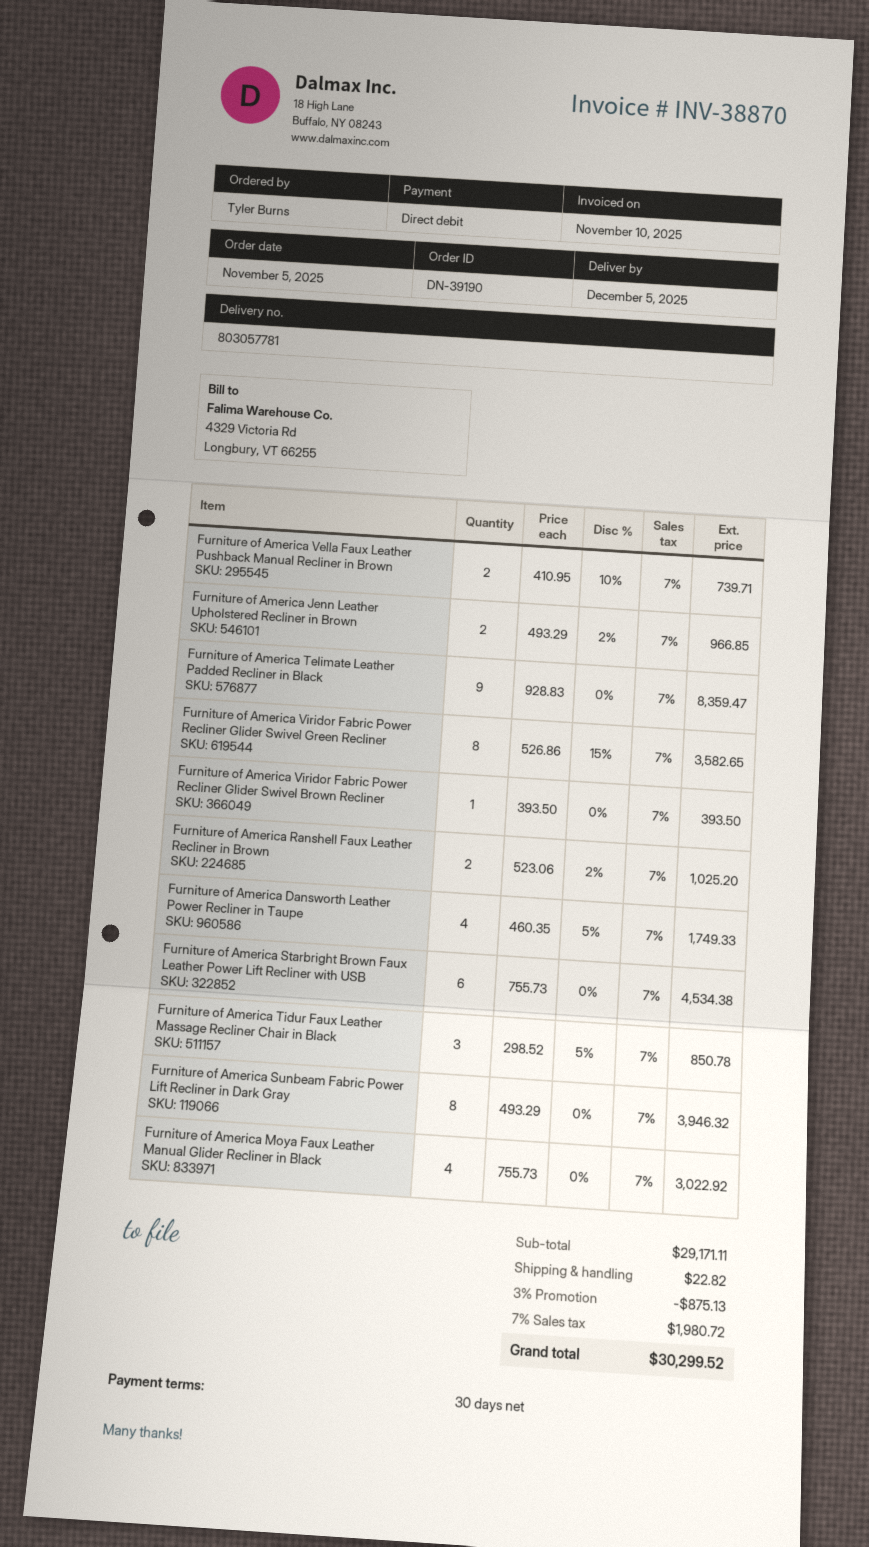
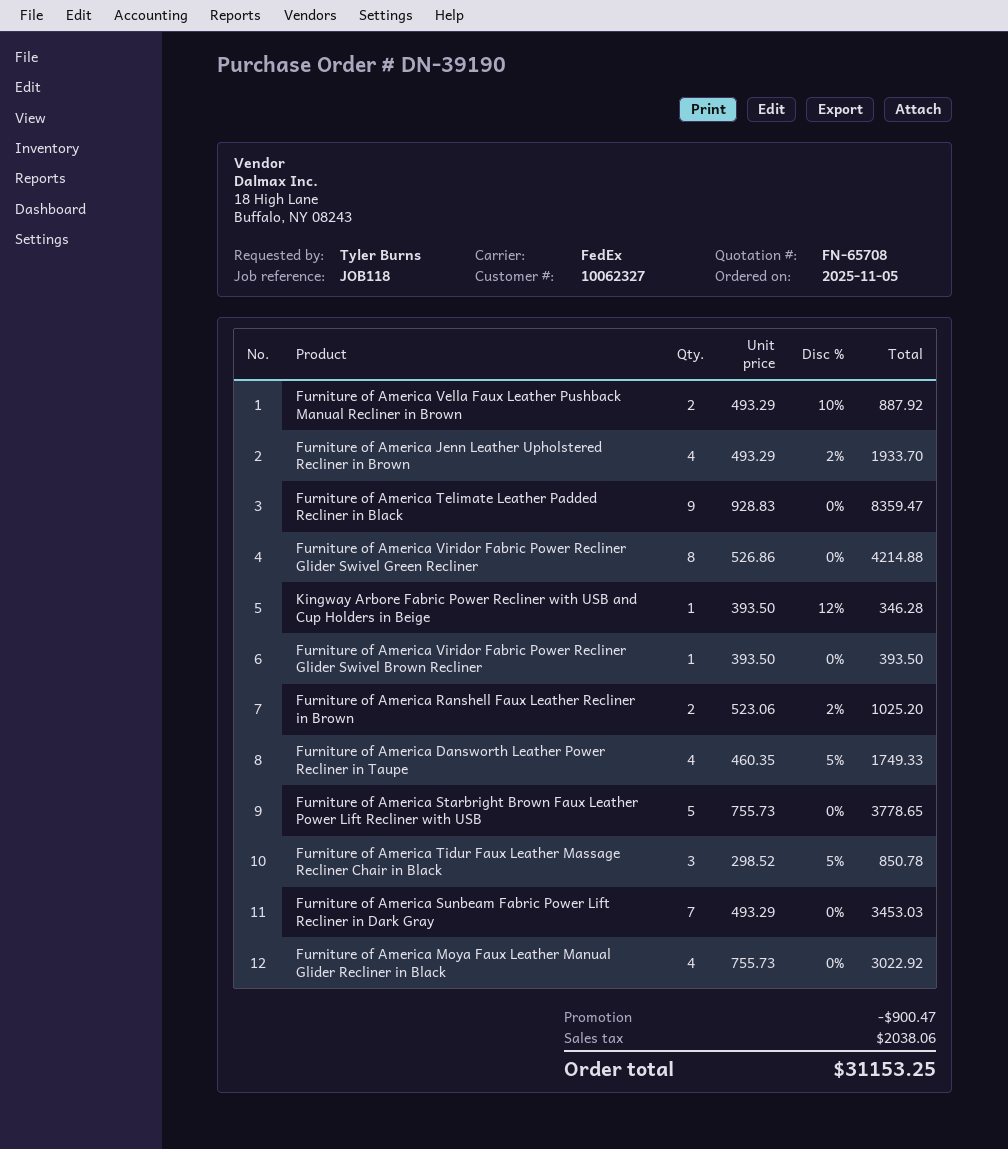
Furniture of America Vella Faux Leather Pushback Manual Recliner in Brown: 2 x 410.95 - 10% = 739.71 -> 2 x 493.29 - 10% = 887.92
Furniture of America Jenn Leather Upholstered Recliner in Brown: 2 x 493.29 - 2% = 966.85 -> 4 x 493.29 - 2% = 1933.70
Furniture of America Viridor Fabric Power Recliner Glider Swivel Green Recliner: 8 x 526.86 - 15% = 3582.65 -> 8 x 526.86 = 4214.88
Furniture of America Starbright Brown Faux Leather Power Lift Recliner with USB: 6 x 755.73 = 4534.38 -> 5 x 755.73 = 3778.65
Furniture of America Sunbeam Fabric Power Lift Recliner in Dark Gray: 8 x 493.29 = 3946.32 -> 7 x 493.29 = 3453.03
Kingway Arbore Fabric Power Recliner with USB and Cup Holders in Beige: none -> 1 x 393.50 - 12% = 346.28
discount: 875.13 -> 900.47
shipping: 22.82 -> none
tax: 1980.72 -> 2038.06
total: 30299.52 -> 31153.25

